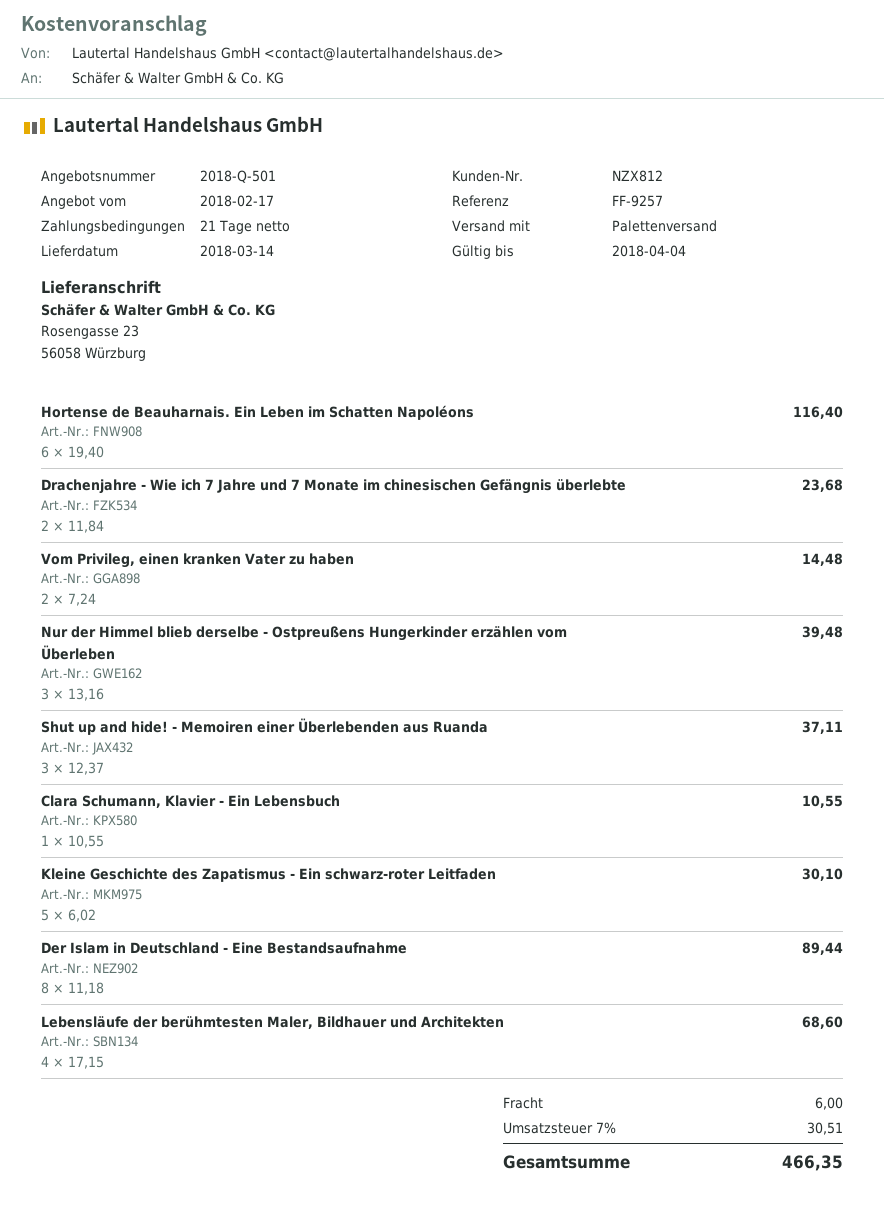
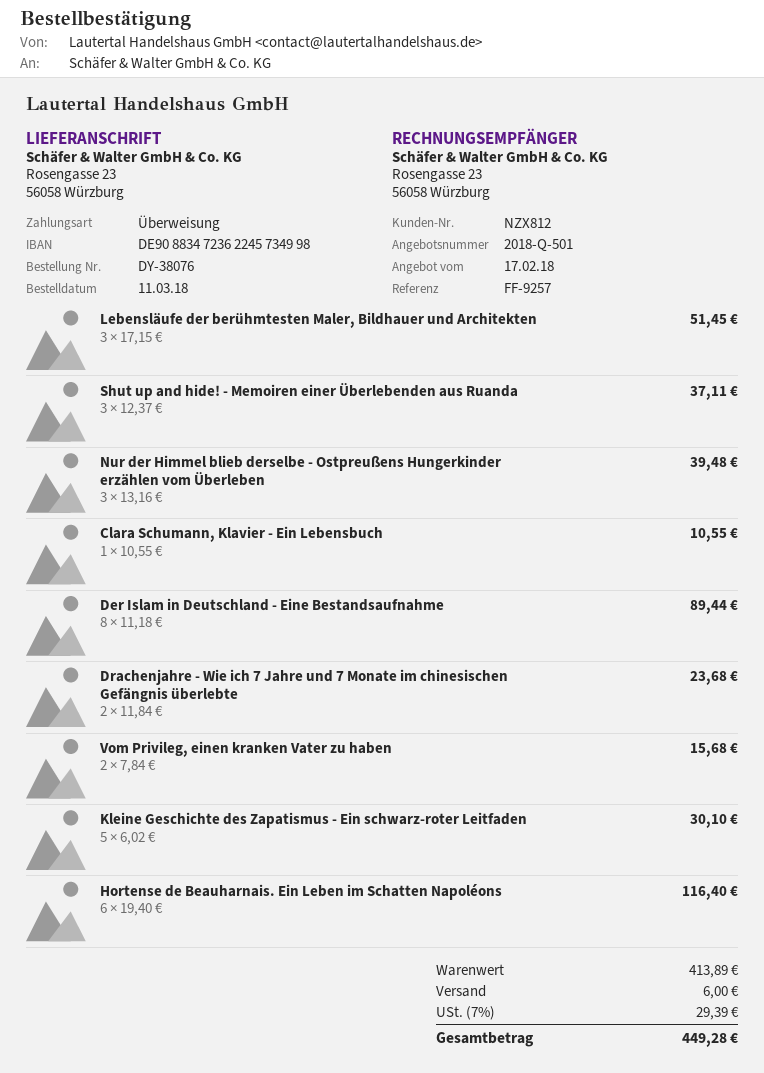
Vom Privileg, einen kranken Vater zu haben: 2 x 7.24 = 14.48 -> 2 x 7.84 = 15.68
Lebensläufe der berühmtesten Maler, Bildhauer und Architekten: 4 x 17.15 = 68.60 -> 3 x 17.15 = 51.45
tax: 7% = 30.51 -> 7% = 29.39
total: 466.35 -> 449.28

